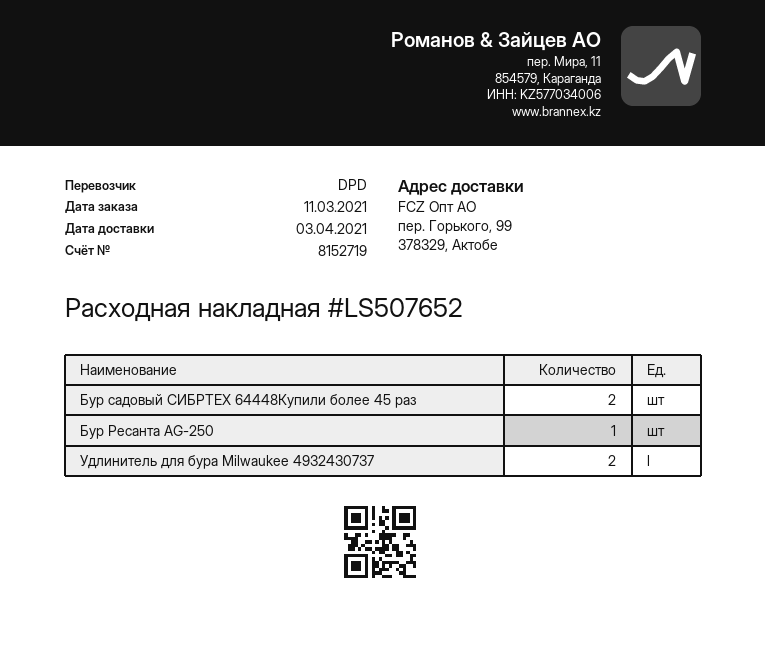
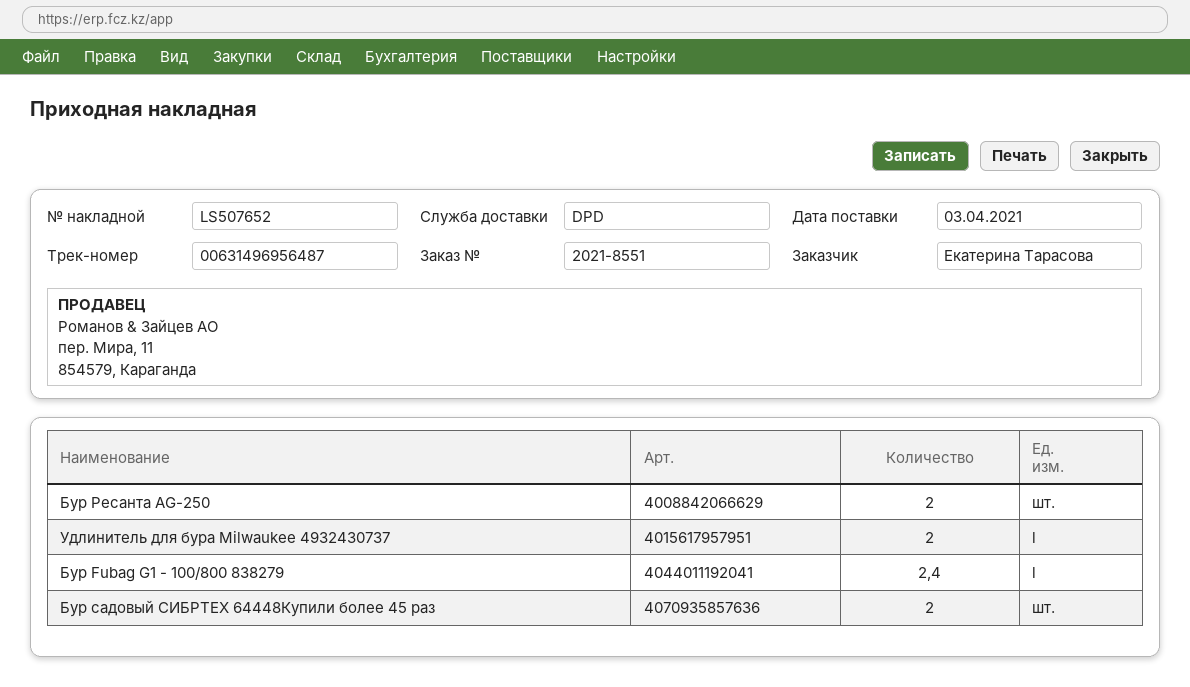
Бур Ресанта AG-250: 1 -> 2
Бур Fubag G1 - 100/800 838279: none -> 2.4

